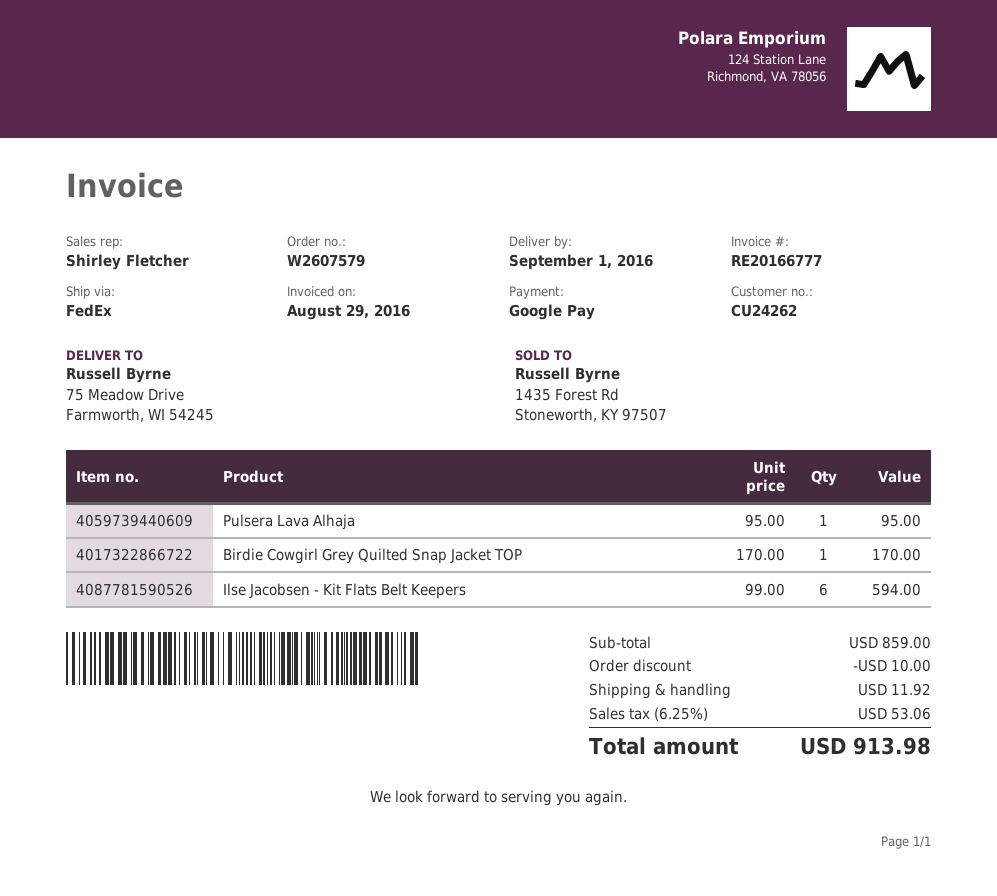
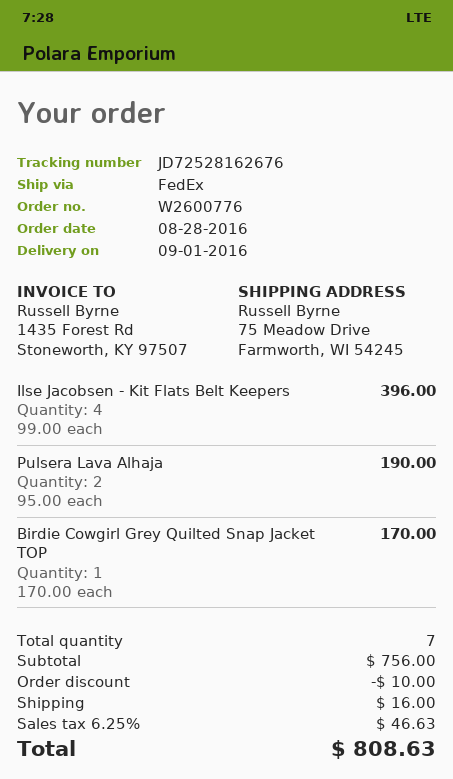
order number: W2607579 -> W2600776
Pulsera Lava Alhaja: 1 x 95.00 = 95.00 -> 2 x 95.00 = 190.00
Ilse Jacobsen - Kit Flats Belt Keepers: 6 x 99.00 = 594.00 -> 4 x 99.00 = 396.00
subtotal: 859.00 -> 756.00
shipping: 11.92 -> 16.00
tax: 6.25% = 53.06 -> 6.25% = 46.63
total: 913.98 -> 808.63

